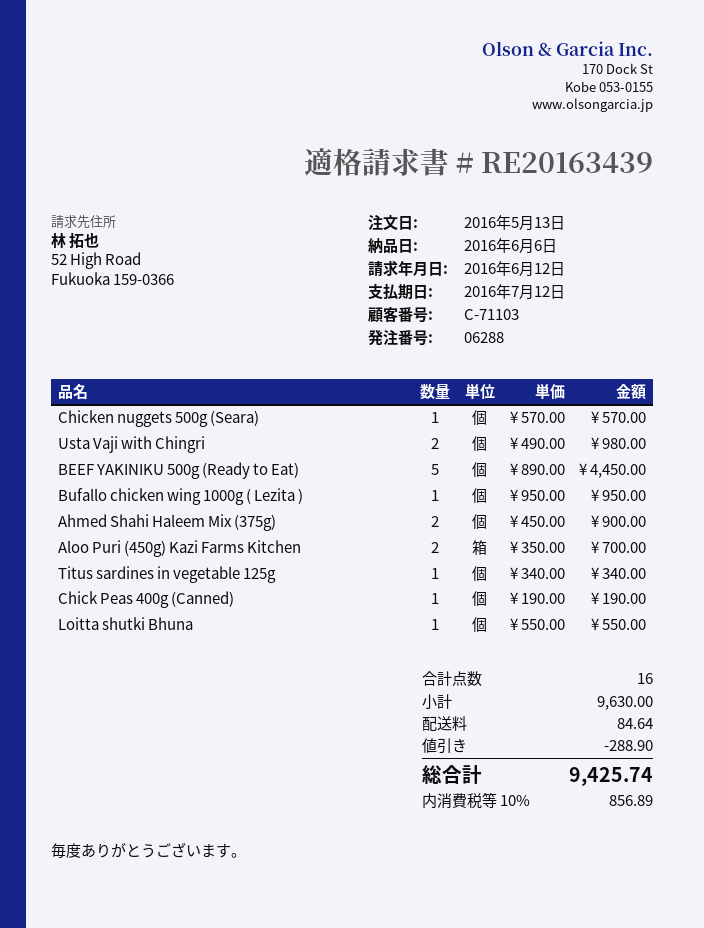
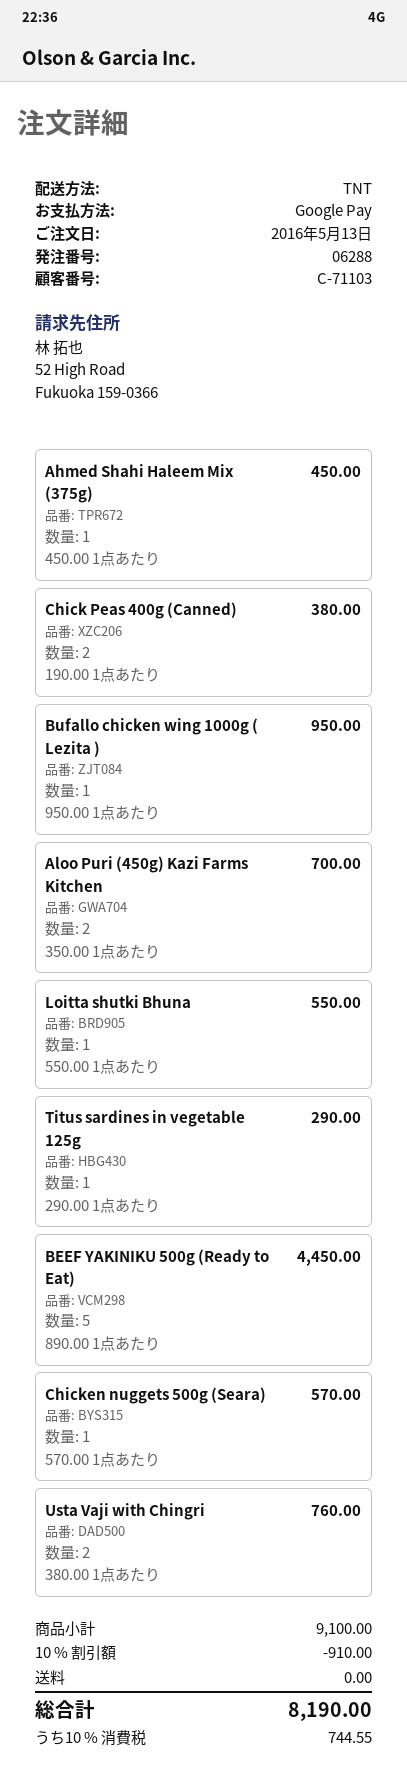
Usta Vaji with Chingri: 2 x 490.00 = 980.00 -> 2 x 380.00 = 760.00
Ahmed Shahi Haleem Mix (375g): 2 x 450.00 = 900.00 -> 1 x 450.00 = 450.00
Titus sardines in vegetable 125g: 1 x 340.00 = 340.00 -> 1 x 290.00 = 290.00
Chick Peas 400g (Canned): 1 x 190.00 = 190.00 -> 2 x 190.00 = 380.00
subtotal: 9630.00 -> 9100.00
discount: 288.90 -> 910.00
shipping: 84.64 -> 0.00
tax: 10% = 856.89 -> 10% = 744.55
total: 9425.74 -> 8190.00

